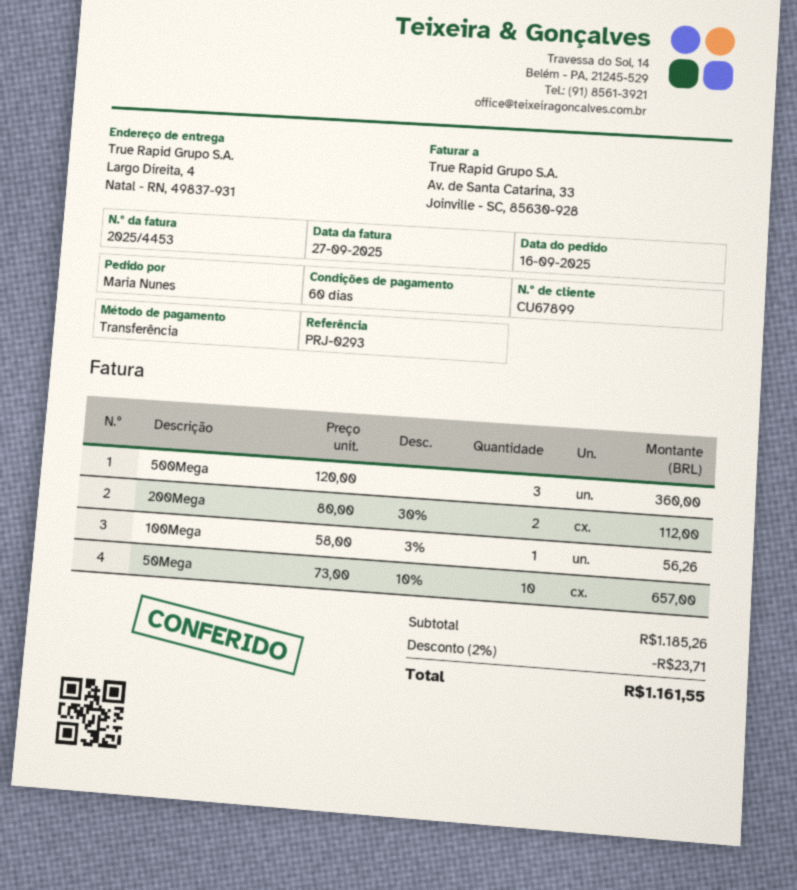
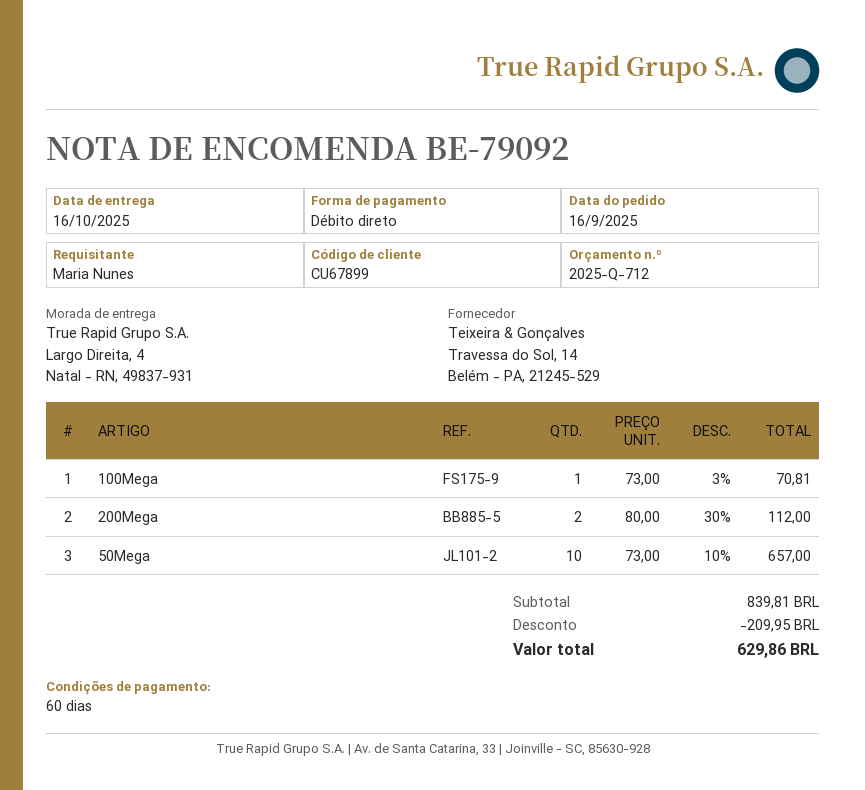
payment method: bank transfer -> direct debit
500Mega: 3 x 120.00 = 360.00 -> none
100Mega: 1 x 58.00 - 3% = 56.26 -> 1 x 73.00 - 3% = 70.81
subtotal: 1185.26 -> 839.81
discount: 23.71 -> 209.95
total: 1161.55 -> 629.86

